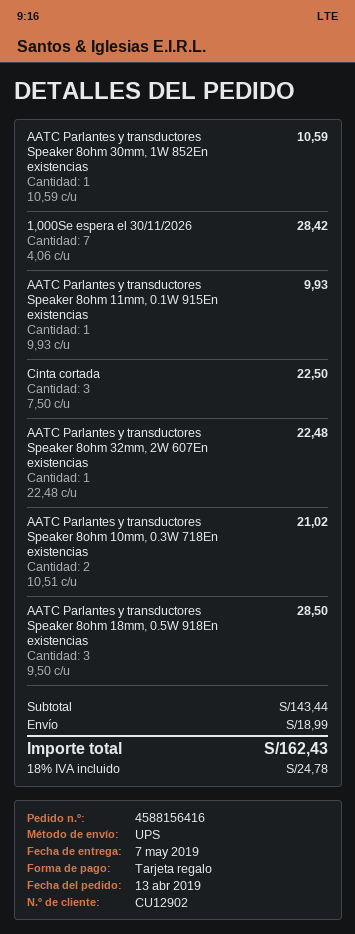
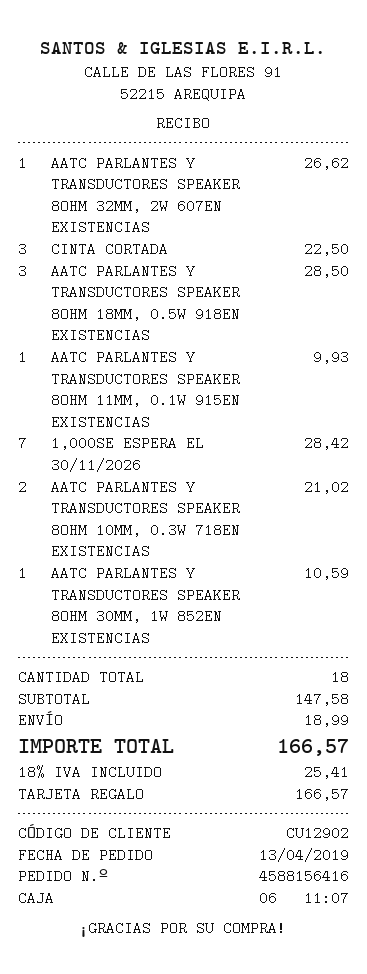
AATC Parlantes y transductores Speaker 8ohm 32mm, 2W 607En existencias: 1 for 22.48 -> 1 for 26.62
subtotal: 143.44 -> 147.58
tax: 18% = 24.78 -> 18% = 25.41
total: 162.43 -> 166.57

